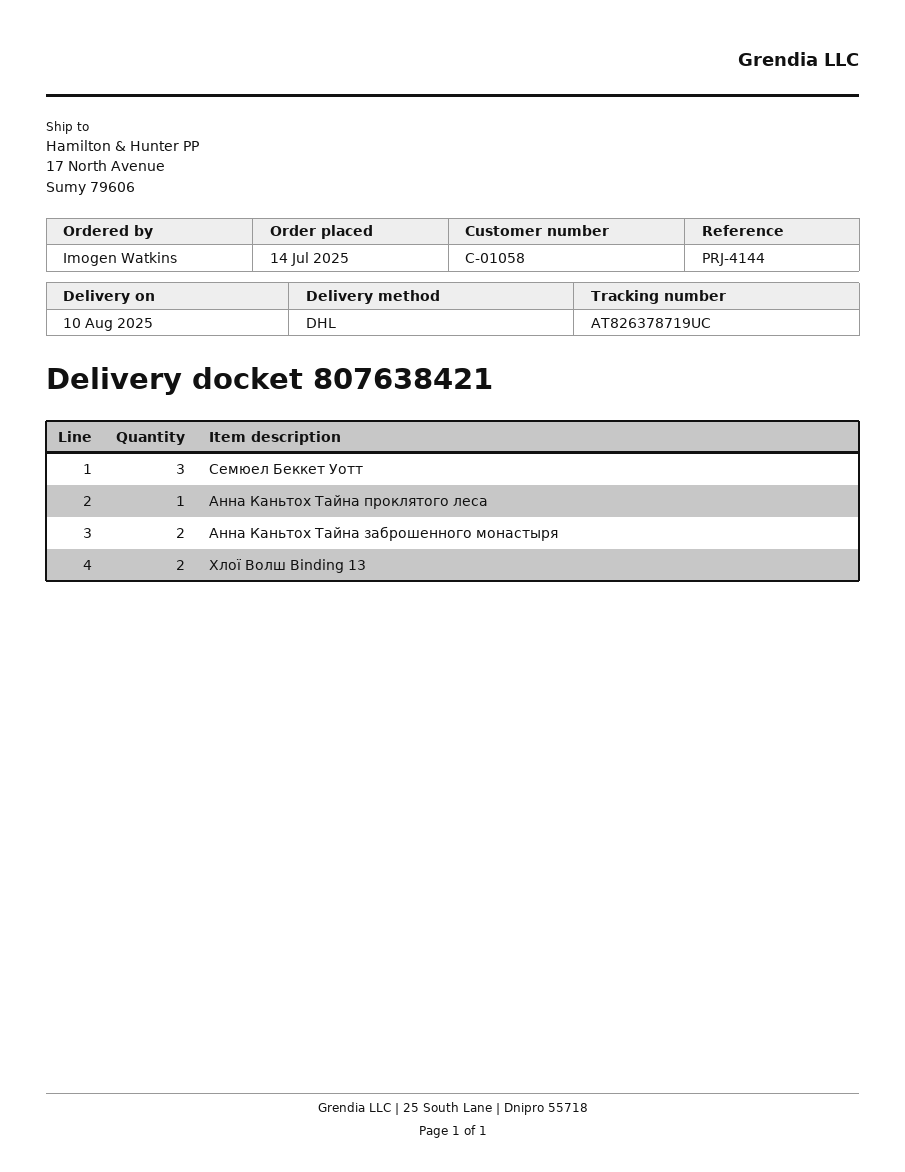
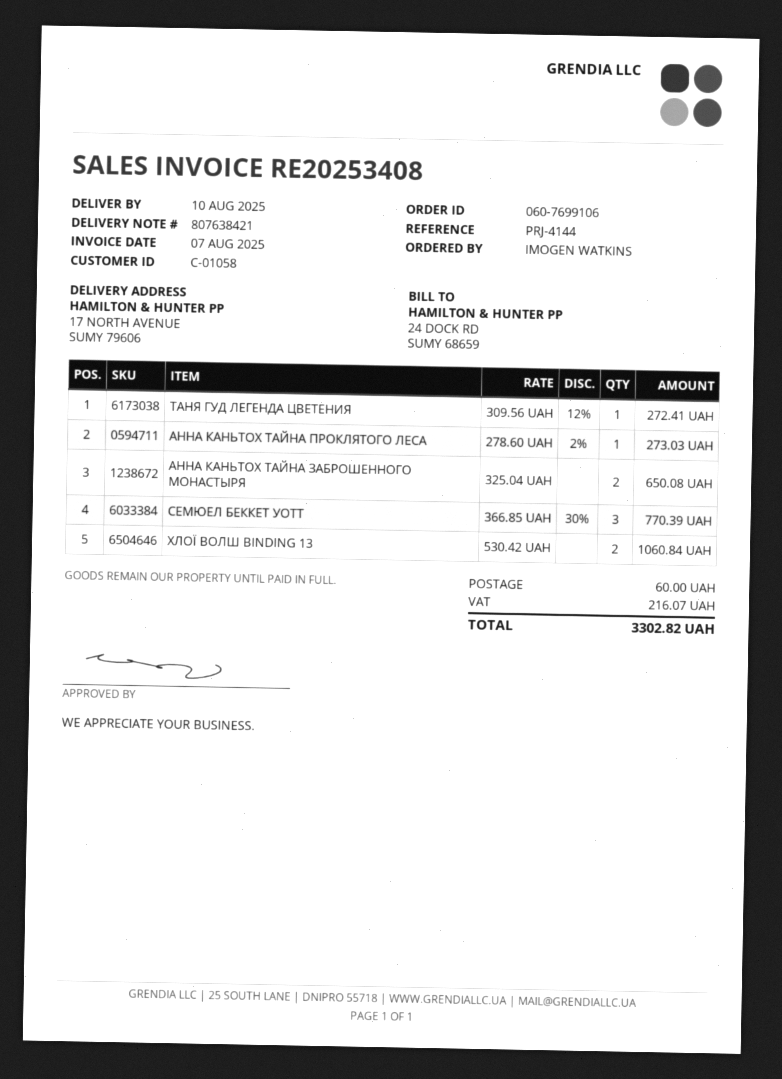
ТАНЯ ГУД ЛЕГЕНДА ЦВЕТЕНИЯ: none -> 1

